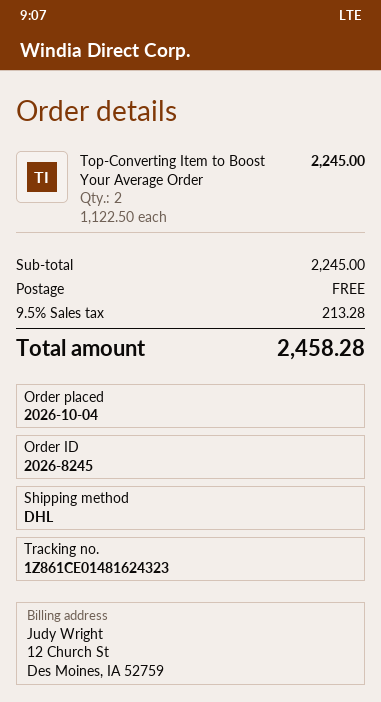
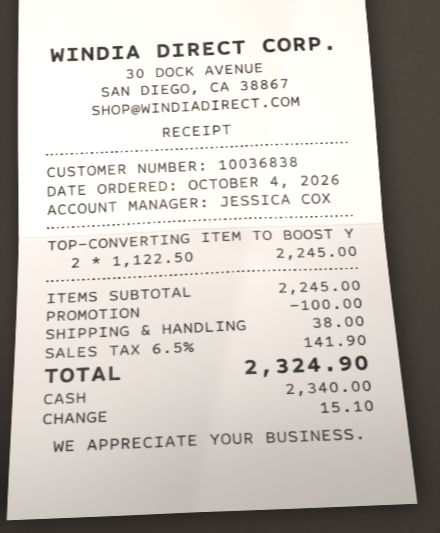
discount: none -> 100.00
shipping: 0.00 -> 38.00
tax: 9.5% = 213.28 -> 6.5% = 141.90
total: 2458.28 -> 2324.90

